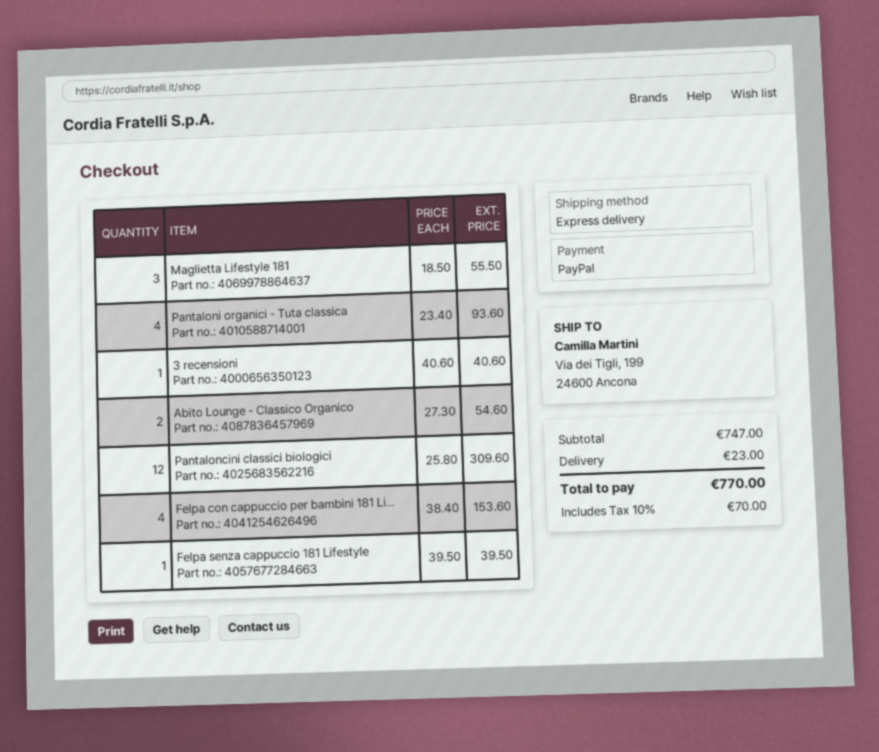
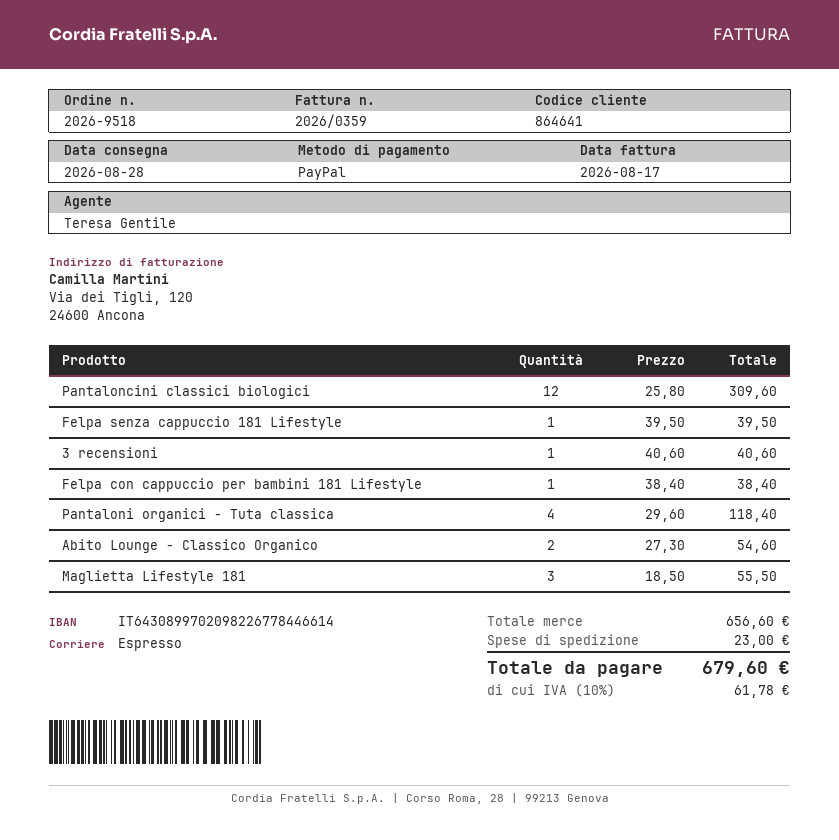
Pantaloni organici - Tuta classica: 4 x 23.40 = 93.60 -> 4 x 29.60 = 118.40
Felpa con cappuccio per bambini 181 Li...: 4 x 38.40 = 153.60 -> 1 x 38.40 = 38.40
subtotal: 747.00 -> 656.60
tax: 10% = 70.00 -> 10% = 61.78
total: 770.00 -> 679.60

